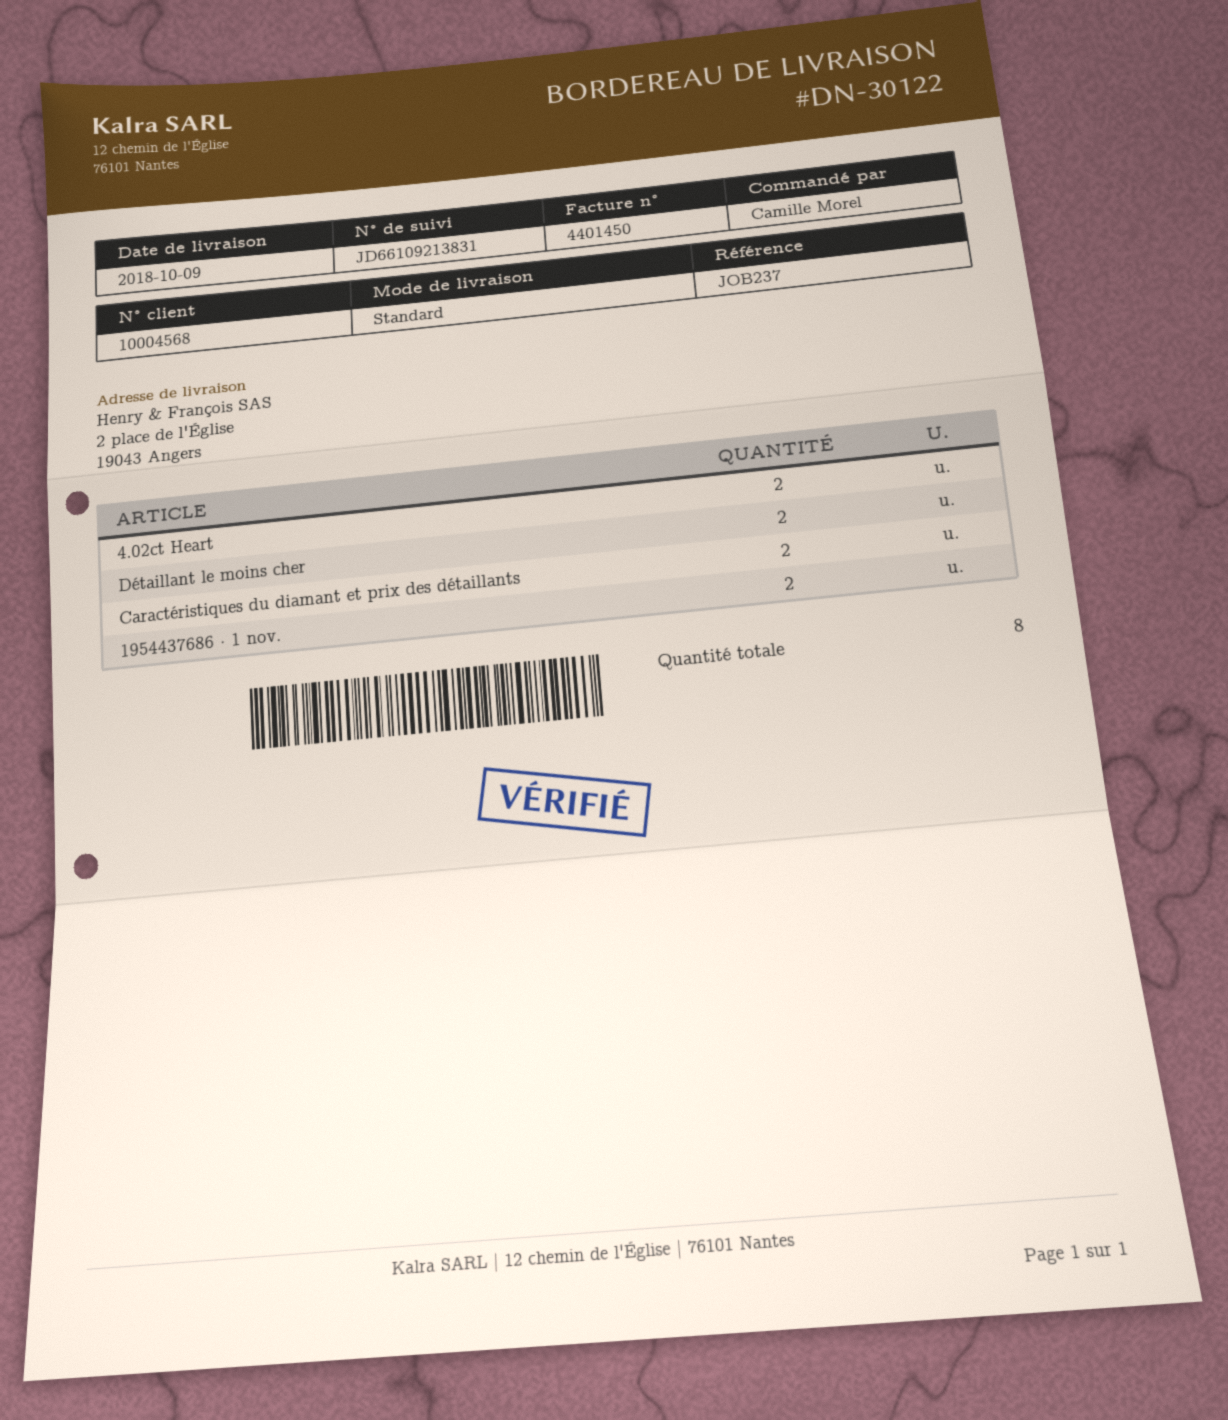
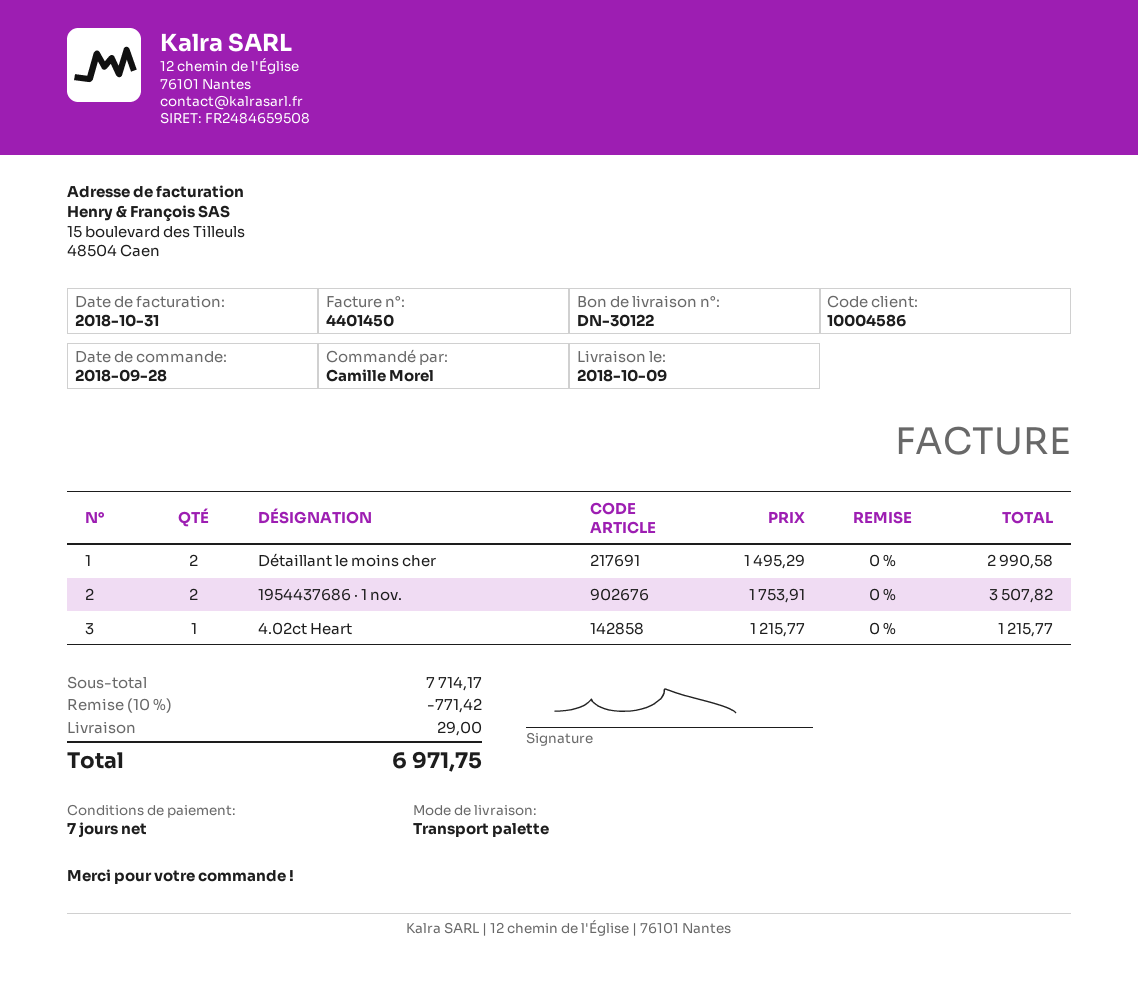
customer number: 10004568 -> 10004586
shipping method: standard -> pallet freight
4.02ct Heart: 2 -> 1
Caractéristiques du diamant et prix des détaillants: 2 -> none

